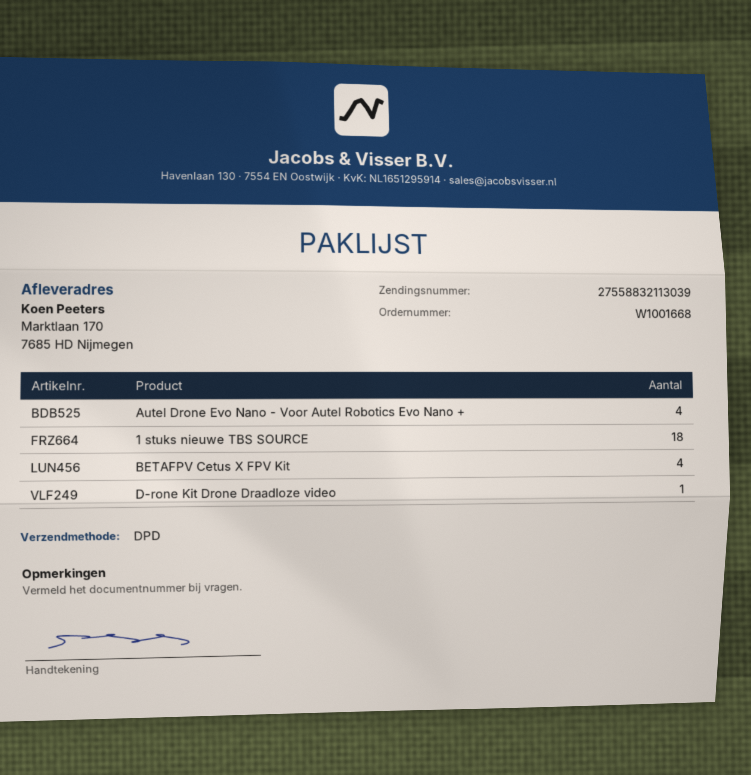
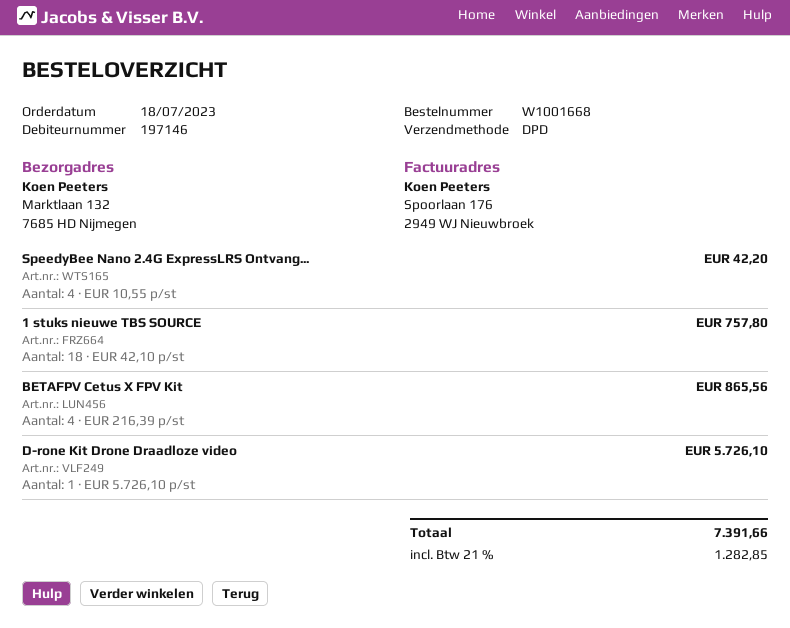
ship to: Marktlaan 170, 7685 HD Nijmegen -> Marktlaan 132, 7685 HD Nijmegen
Autel Drone Evo Nano - Voor Autel Robotics Evo Nano +: 4 -> none
SpeedyBee Nano 2.4G ExpressLRS Ontvang...: none -> 4

